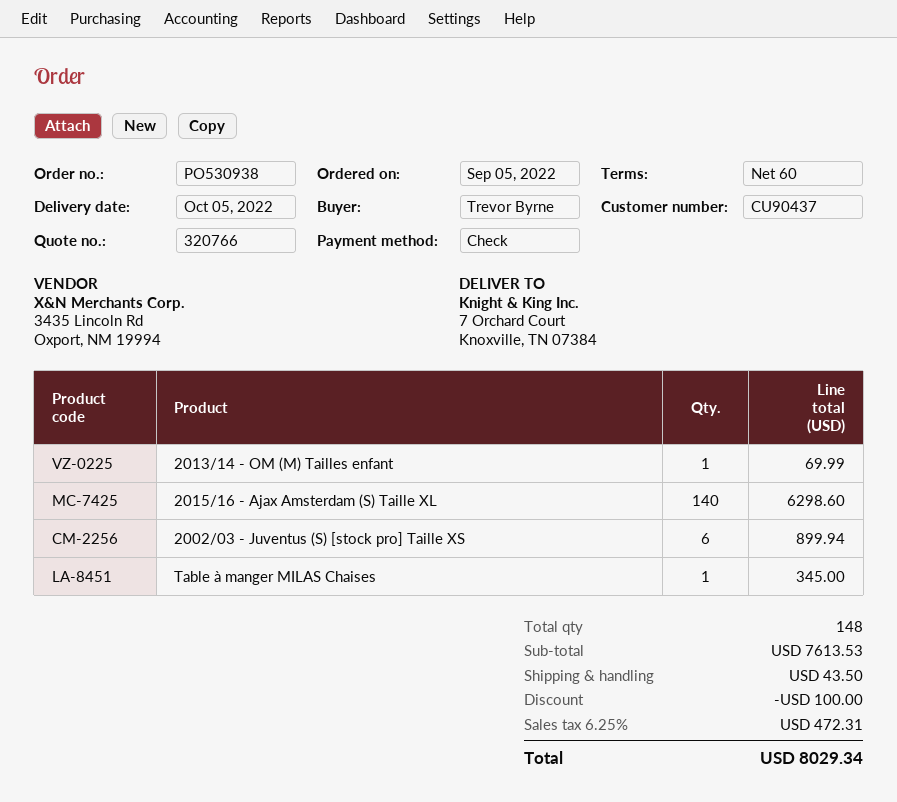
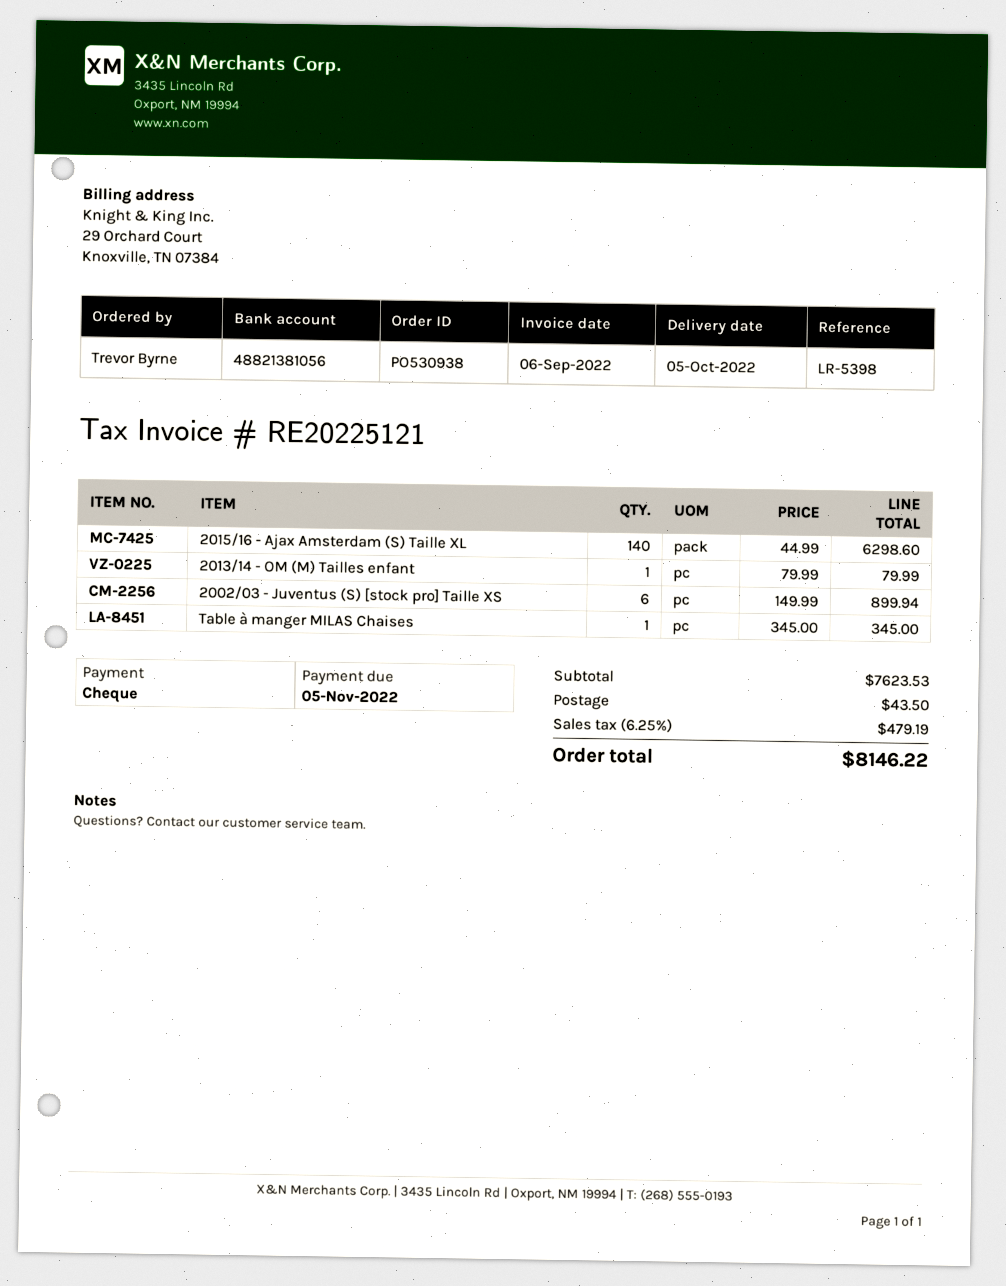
2013/14 - OM (M) Tailles enfant: 1 for 69.99 -> 1 for 79.99
subtotal: 7613.53 -> 7623.53
discount: 100.00 -> none
tax: 6.25% = 472.31 -> 6.25% = 479.19
total: 8029.34 -> 8146.22

